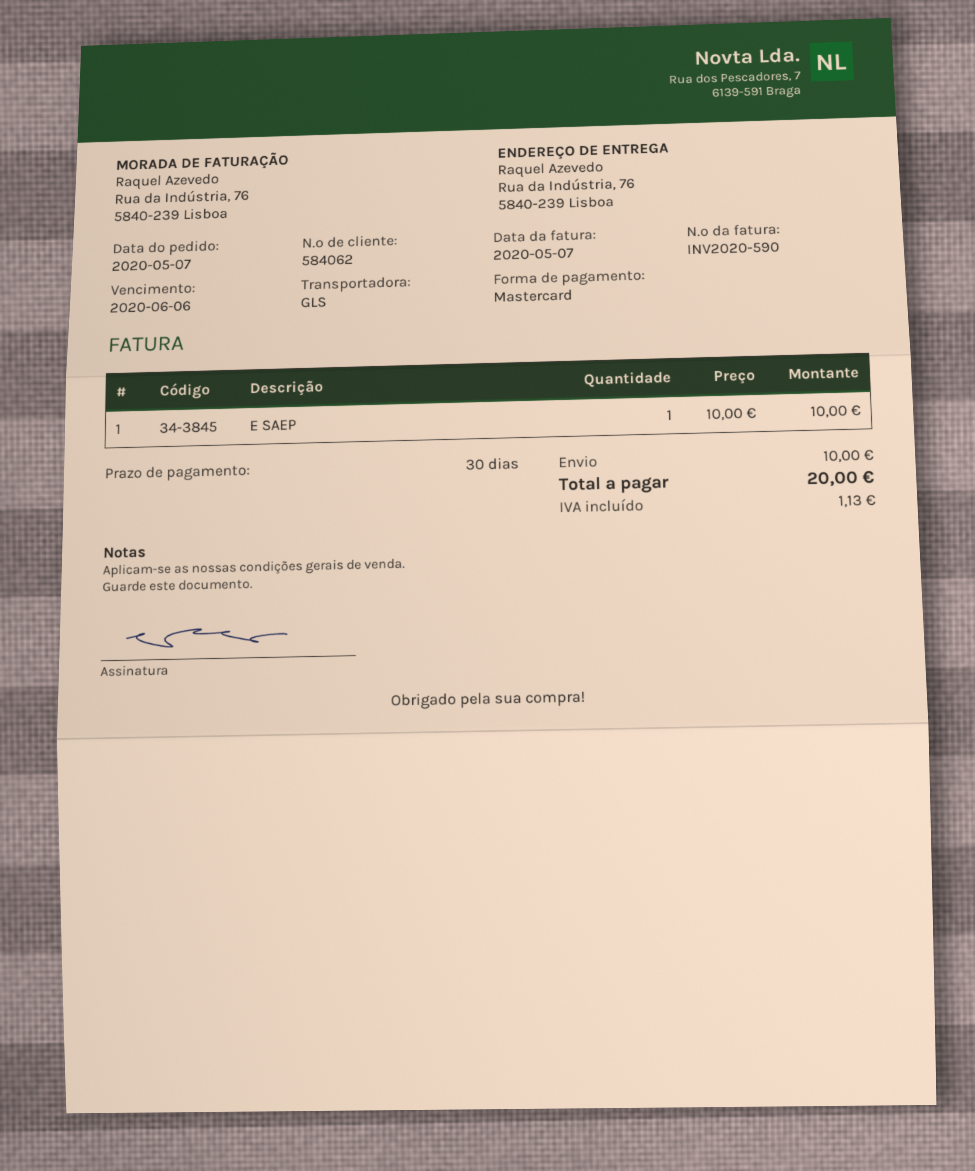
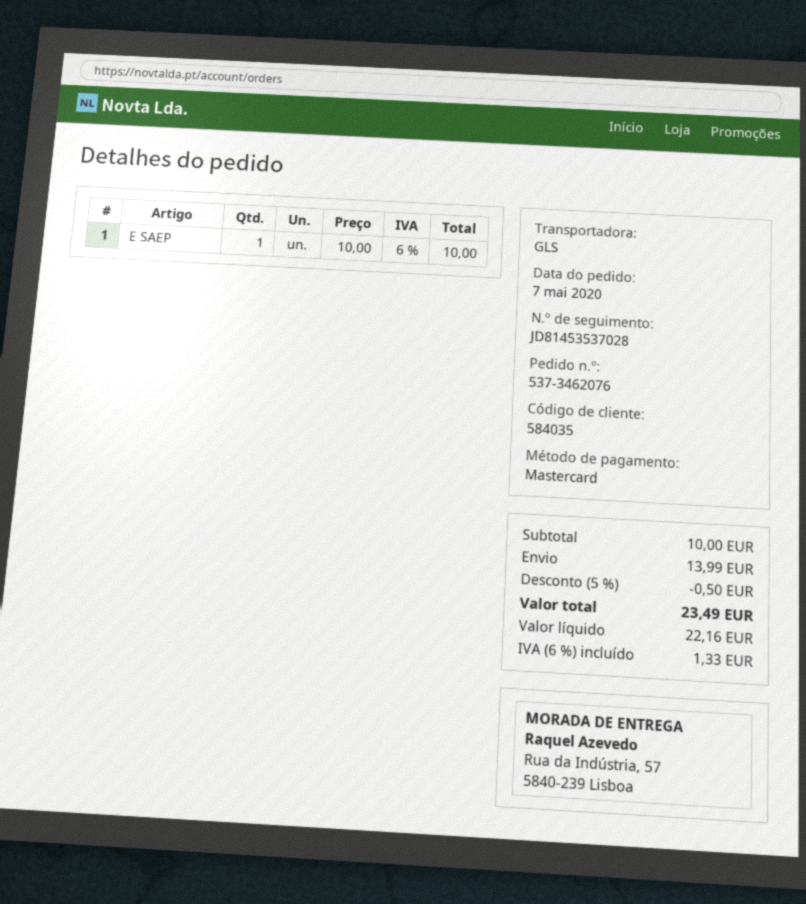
customer number: 584062 -> 584035
ship to: Rua da Indústria, 76, 5840-239 Lisboa -> Rua da Indústria, 57, 5840-239 Lisboa
discount: none -> 5% = 0.50
shipping: 10.00 -> 13.99
tax: 1.13 -> 1.33
total: 20.00 -> 23.49

